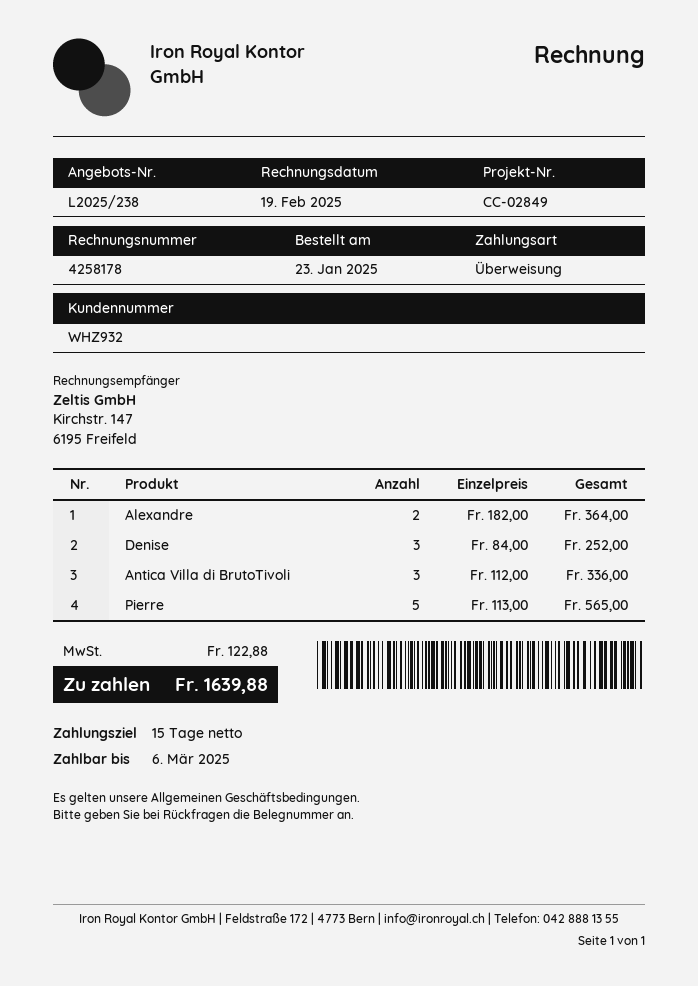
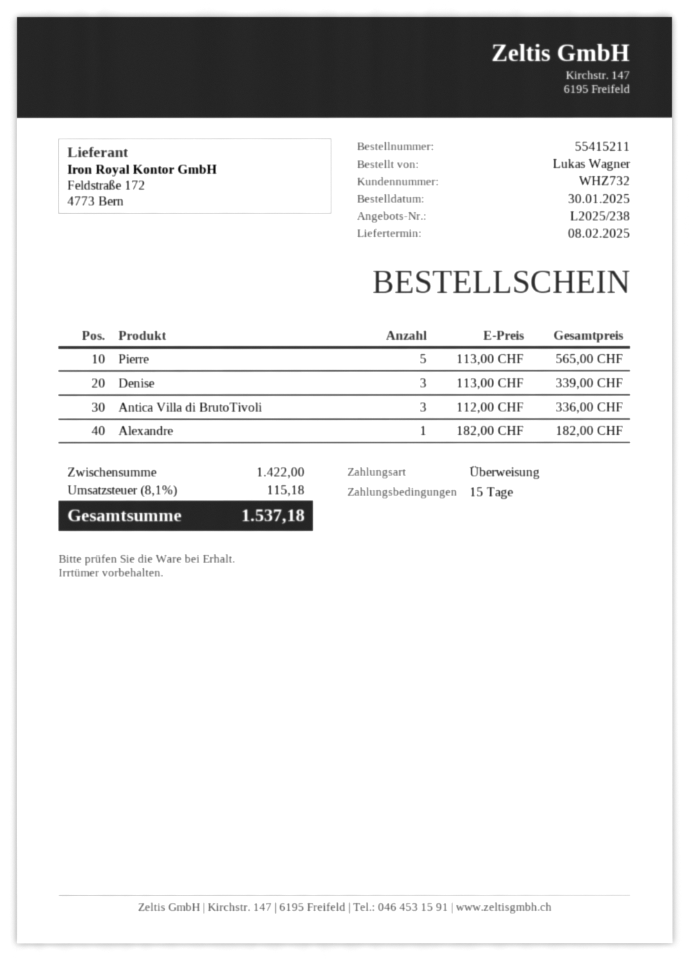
order date: 2025-01-23 -> 2025-01-30
customer number: WHZ932 -> WHZ732
Alexandre: 2 x 182.00 = 364.00 -> 1 x 182.00 = 182.00
Denise: 3 x 84.00 = 252.00 -> 3 x 113.00 = 339.00
tax: 122.88 -> 115.18
total: 1639.88 -> 1537.18

